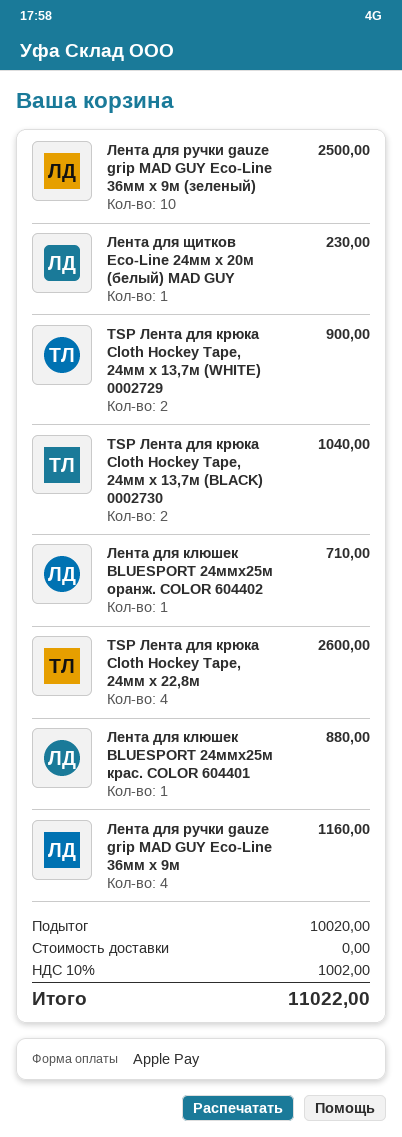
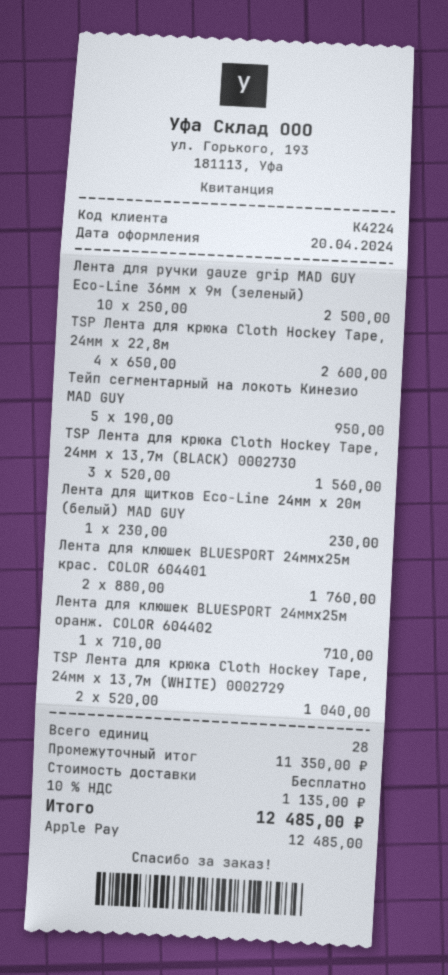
TSP Лента для крюка Cloth Hockey Tape, 24мм x 13,7м (WHITE) 0002729: 2 for 900.00 -> 2 for 1040.00
TSP Лента для крюка Cloth Hockey Tape, 24мм x 13,7м (BLACK) 0002730: 2 for 1040.00 -> 3 for 1560.00
Лента для клюшек BLUESPORT 24ммx25м крас. COLOR 604401: 1 for 880.00 -> 2 for 1760.00
Лента для ручки gauze grip MAD GUY Eco-Line 36мм х 9м: 4 for 1160.00 -> none
Тейп сегментарный на локоть Кинезио MAD GUY: none -> 5 for 950.00
subtotal: 10020.00 -> 11350.00
tax: 10% = 1002.00 -> 10% = 1135.00
total: 11022.00 -> 12485.00

